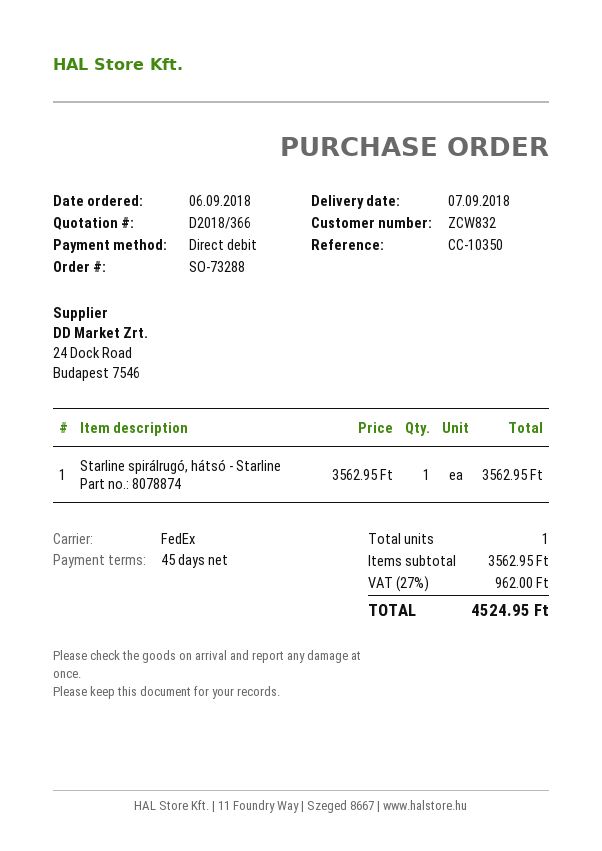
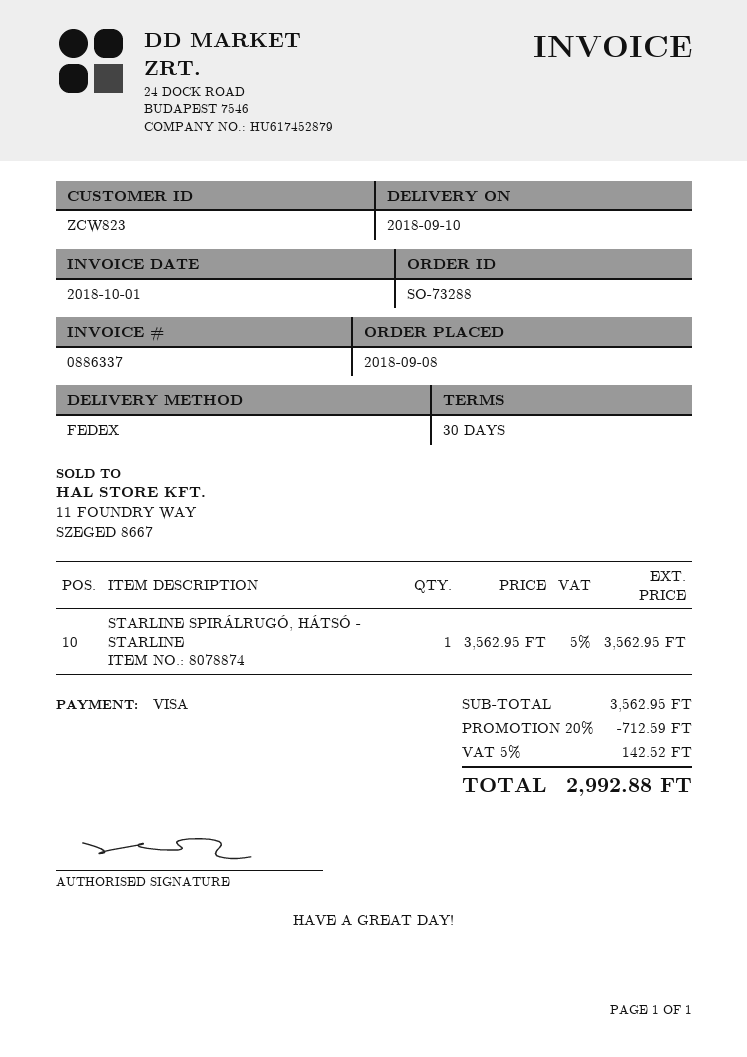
order date: 2018-09-06 -> 2018-09-08
delivery date: 2018-09-07 -> 2018-09-10
payment terms: 45 days -> 30 days
customer number: ZCW832 -> ZCW823
payment method: direct debit -> Visa
discount: none -> 20% = 712.59
tax: 27% = 962.00 -> 5% = 142.52
total: 4524.95 -> 2992.88

